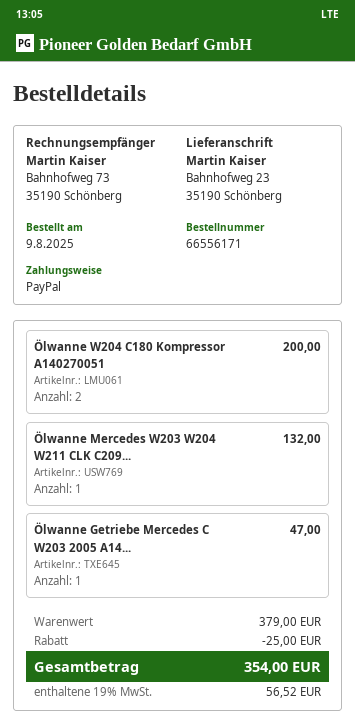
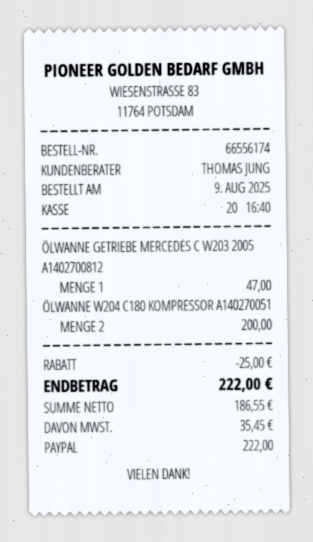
order number: 66556171 -> 66556174
Ölwanne Mercedes W203 W204 W211 CLK C209...: 1 for 132.00 -> none
tax: 56.52 -> 35.45
total: 354.00 -> 222.00

